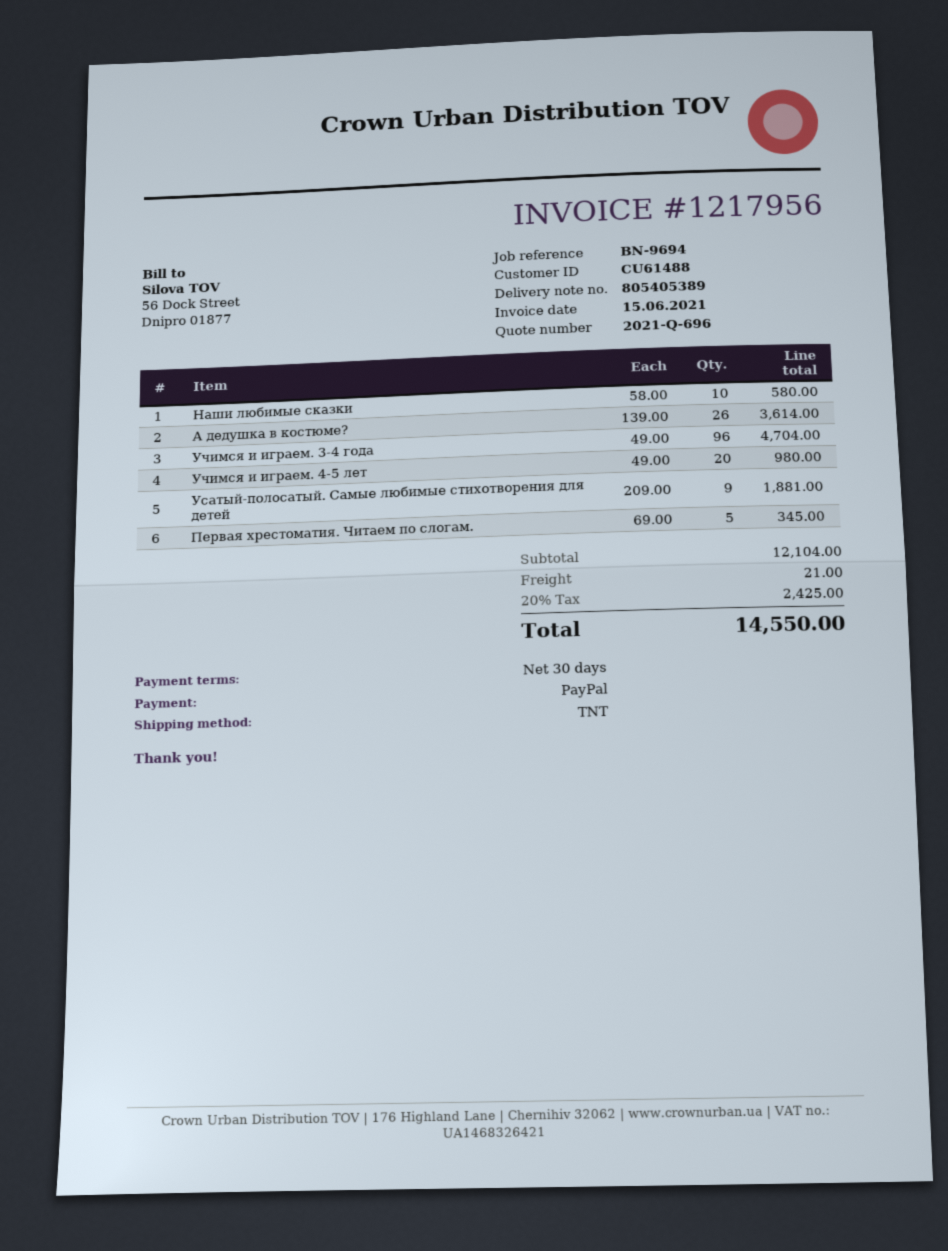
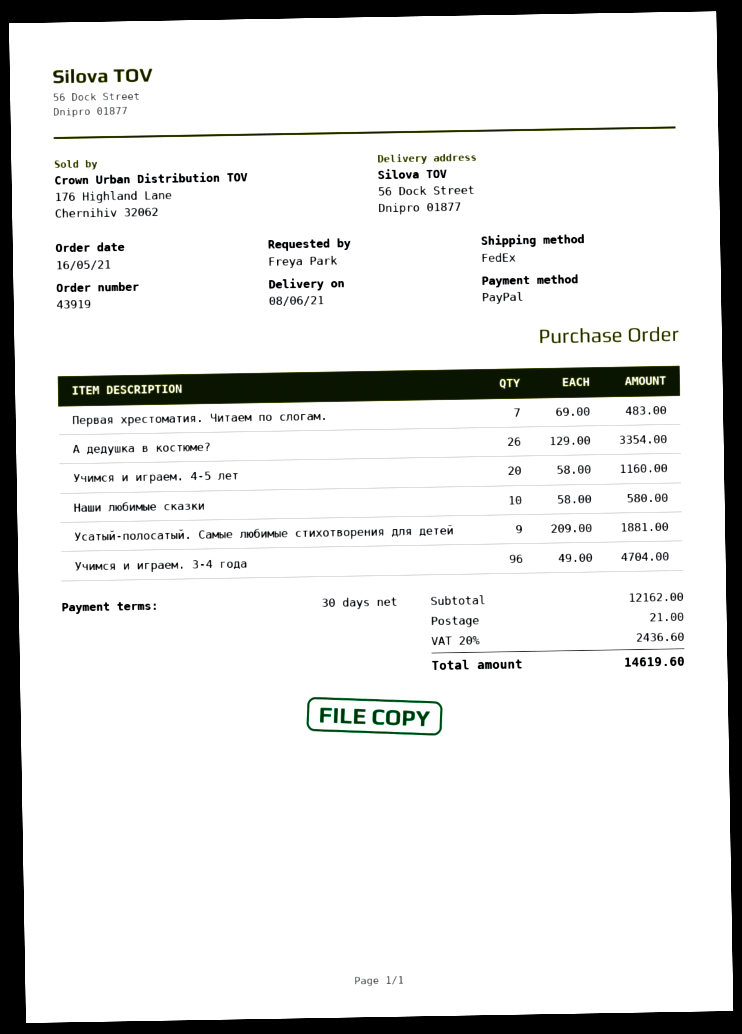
shipping method: TNT -> FedEx
А дедушка в костюме?: 26 x 139.00 = 3614.00 -> 26 x 129.00 = 3354.00
Учимся и играем. 4-5 лет: 20 x 49.00 = 980.00 -> 20 x 58.00 = 1160.00
Первая хрестоматия. Читаем по слогам.: 5 x 69.00 = 345.00 -> 7 x 69.00 = 483.00
subtotal: 12104.00 -> 12162.00
tax: 20% = 2425.00 -> 20% = 2436.60
total: 14550.00 -> 14619.60

